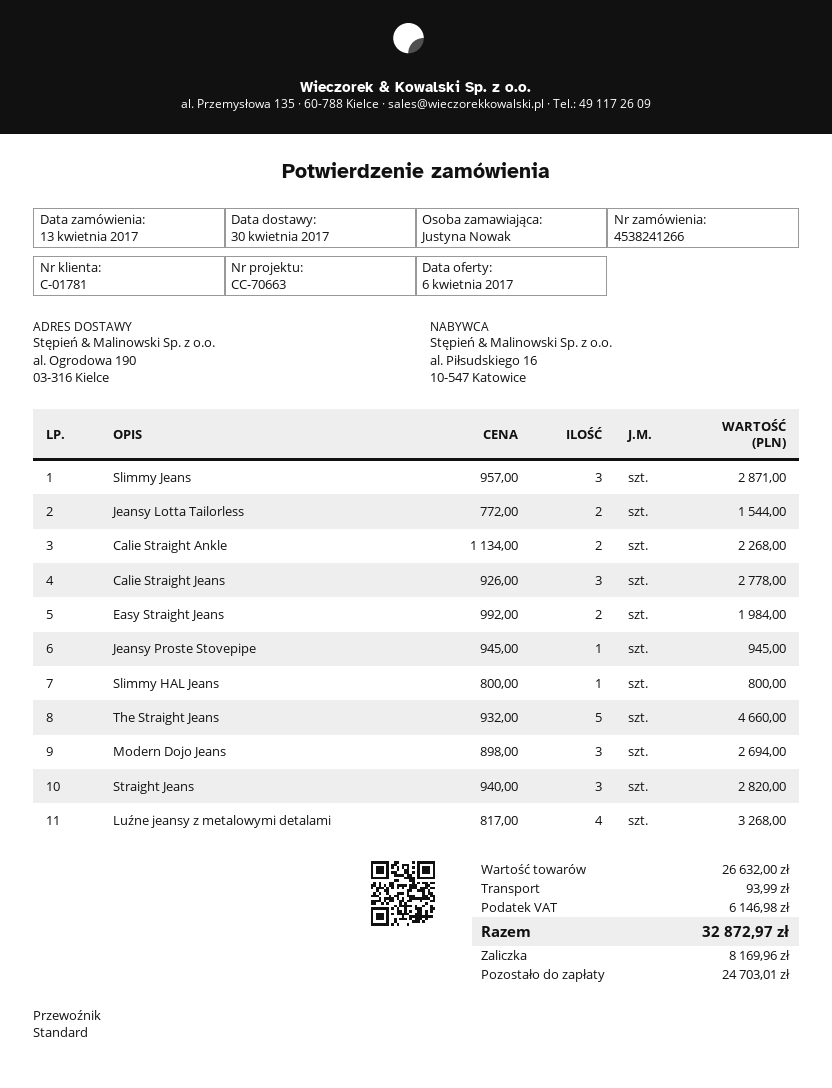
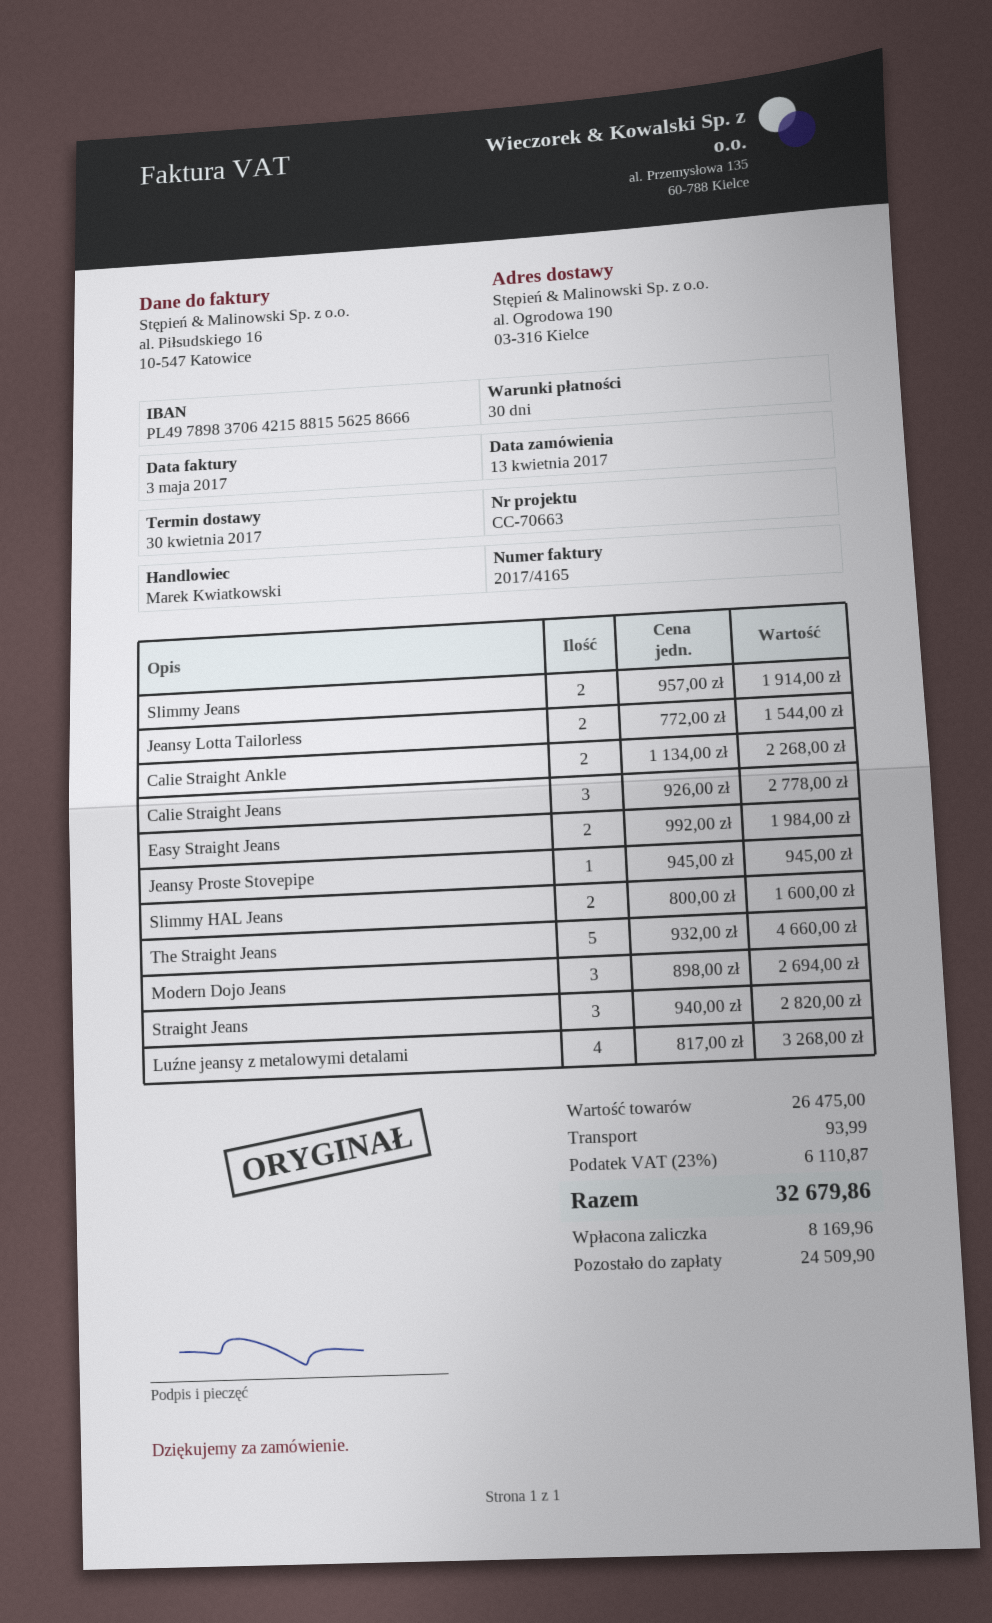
Slimmy Jeans: 3 x 957.00 = 2871.00 -> 2 x 957.00 = 1914.00
Slimmy HAL Jeans: 1 x 800.00 = 800.00 -> 2 x 800.00 = 1600.00
subtotal: 26632.00 -> 26475.00
tax: 6146.98 -> 6110.87
total: 32872.97 -> 32679.86
balance: 24703.01 -> 24509.90

